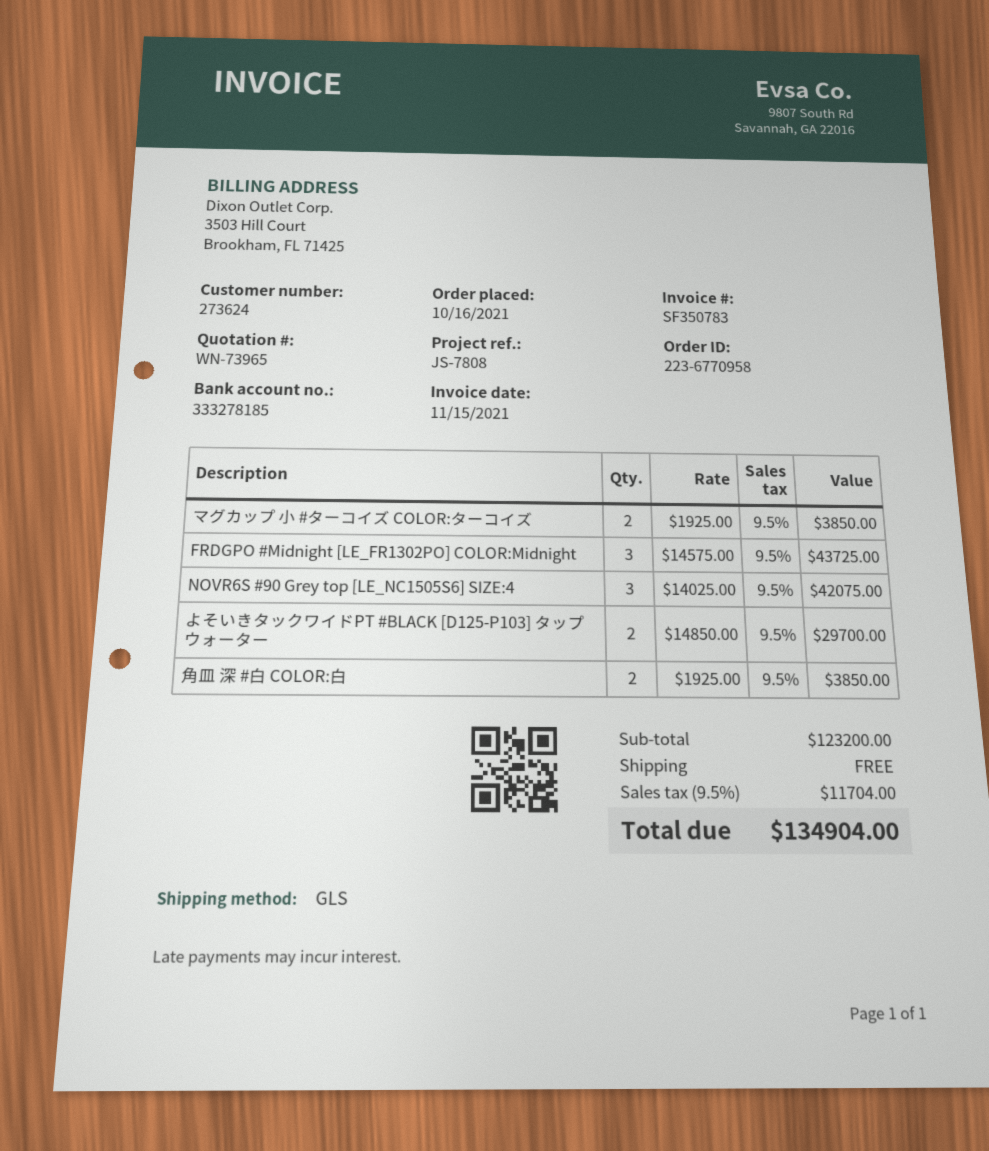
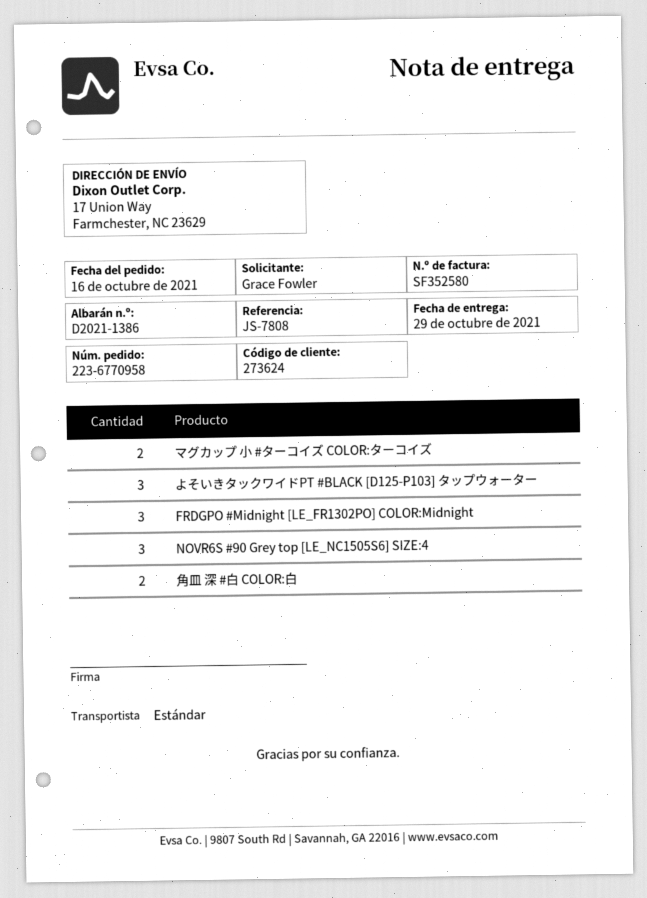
invoice number: SF350783 -> SF352580
shipping method: GLS -> standard
よそいきタックワイドPT #BLACK [D125-P103] タップウォーター: 2 -> 3

